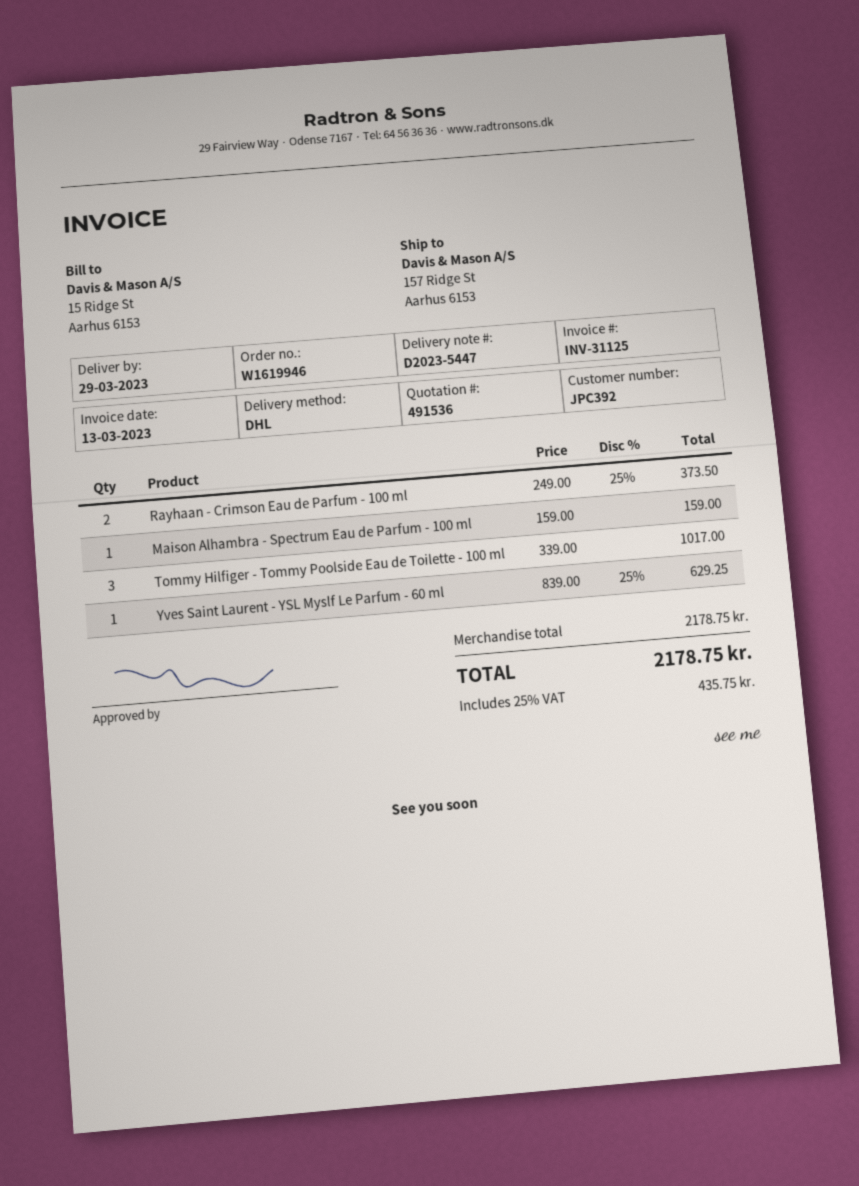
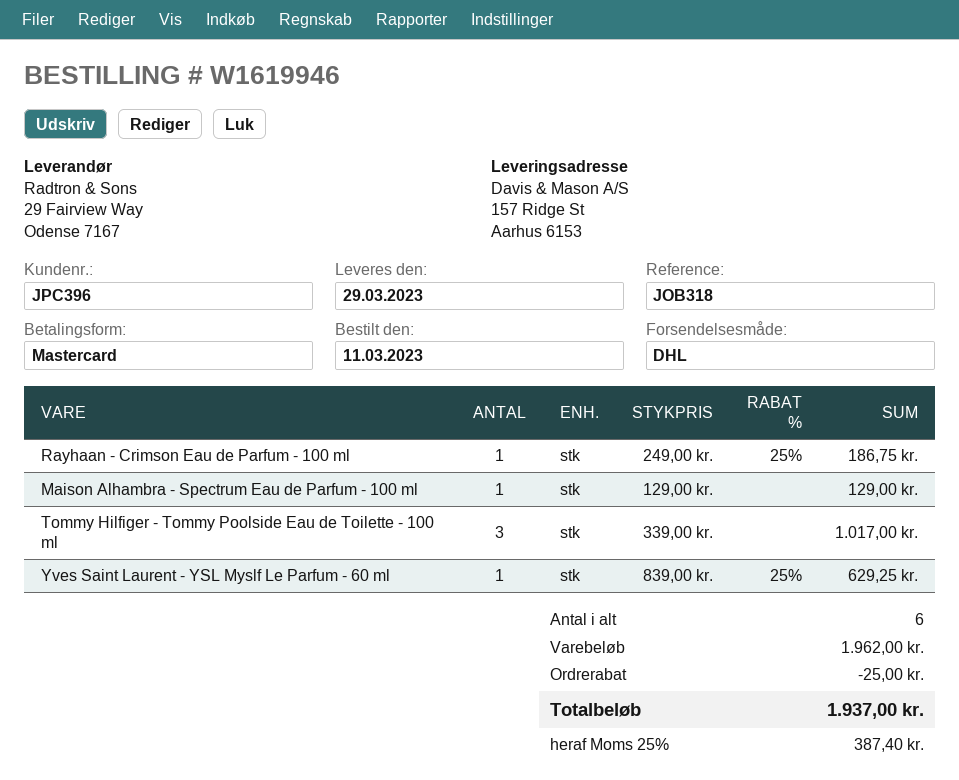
customer number: JPC392 -> JPC396
Rayhaan - Crimson Eau de Parfum - 100 ml: 2 x 249.00 - 25% = 373.50 -> 1 x 249.00 - 25% = 186.75
Maison Alhambra - Spectrum Eau de Parfum - 100 ml: 1 x 159.00 = 159.00 -> 1 x 129.00 = 129.00
subtotal: 2178.75 -> 1962.00
discount: none -> 25.00
tax: 25% = 435.75 -> 25% = 387.40
total: 2178.75 -> 1937.00

